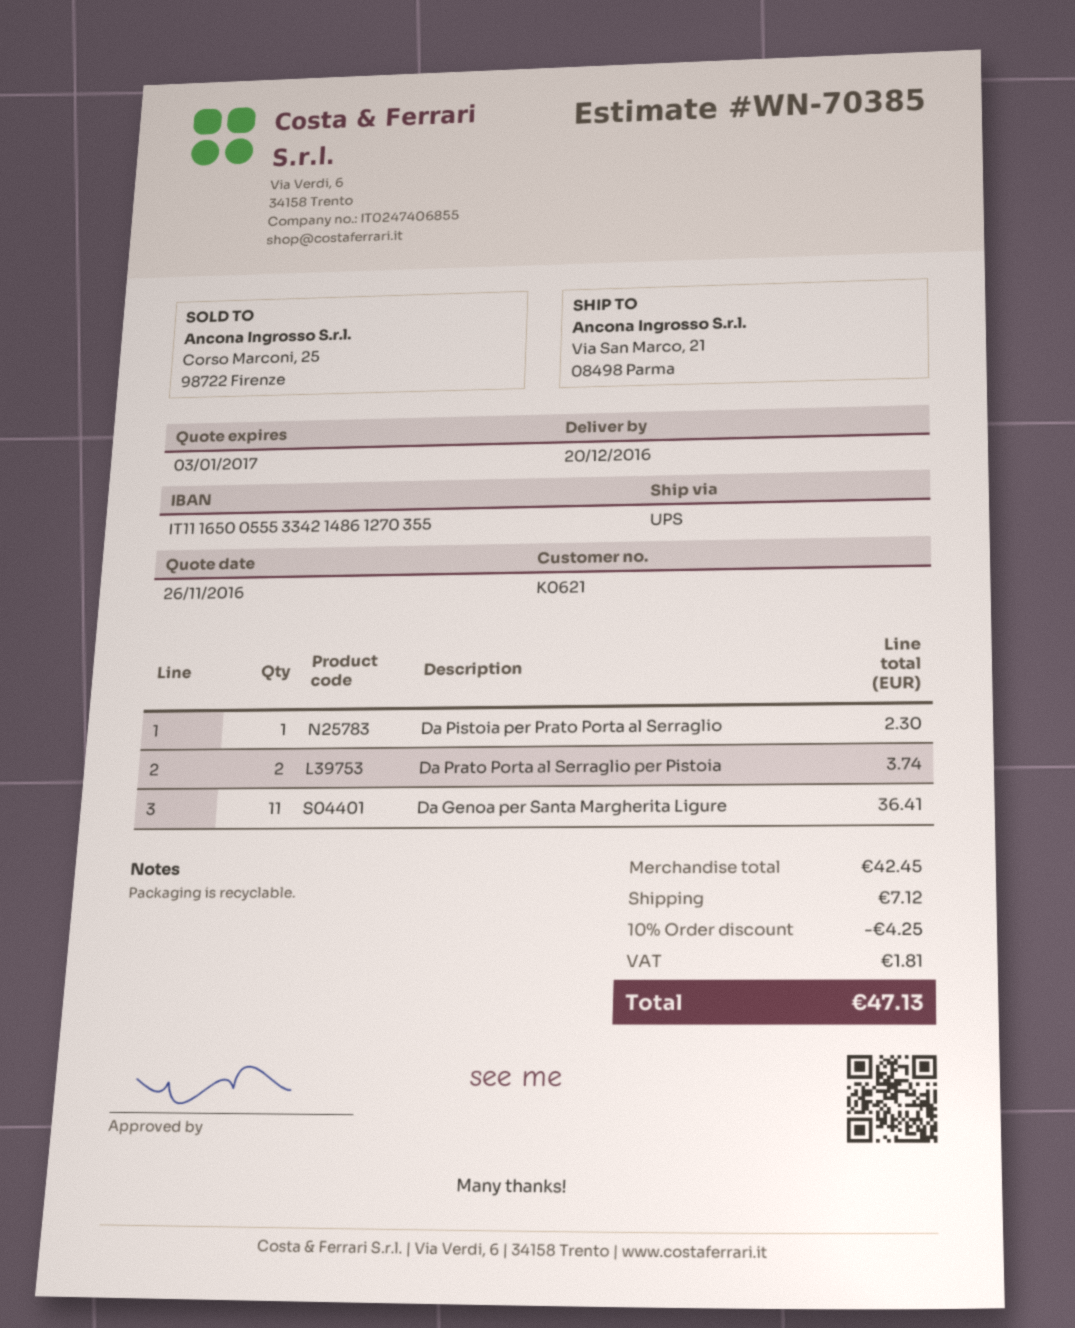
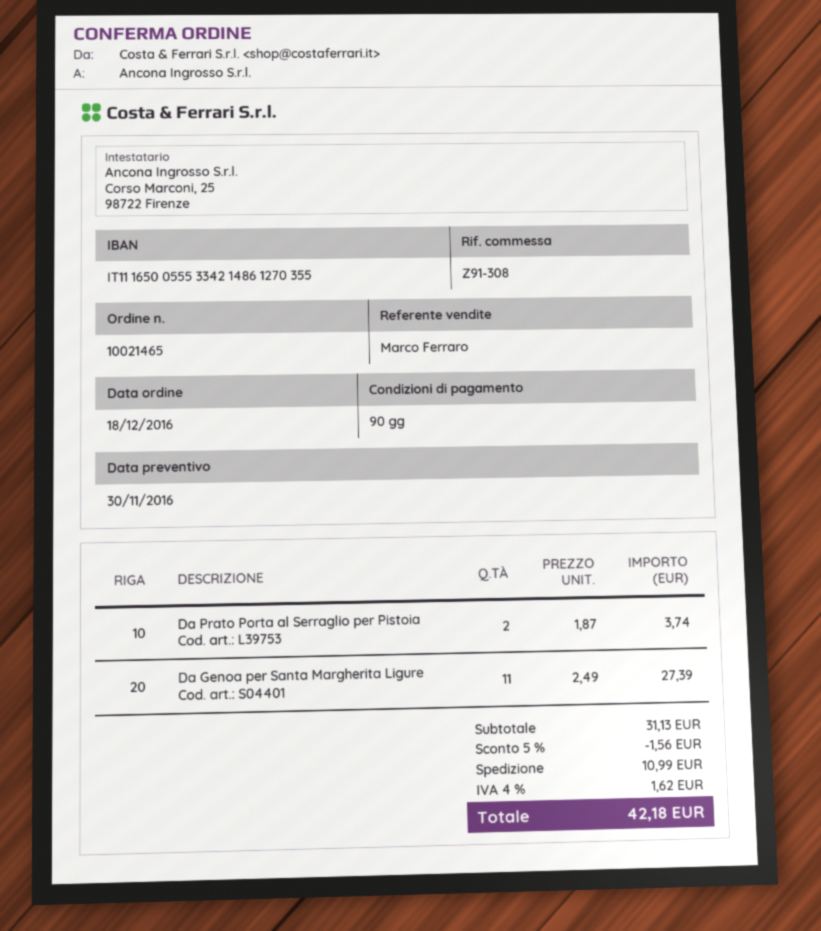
quote date: 2016-11-26 -> 2016-11-30
Da Pistoia per Prato Porta al Serraglio: 1 for 2.30 -> none
Da Genoa per Santa Margherita Ligure: 11 for 36.41 -> 11 for 27.39
subtotal: 42.45 -> 31.13
discount: 10% = 4.25 -> 5% = 1.56
shipping: 7.12 -> 10.99
tax: 1.81 -> 1.62
total: 47.13 -> 42.18

